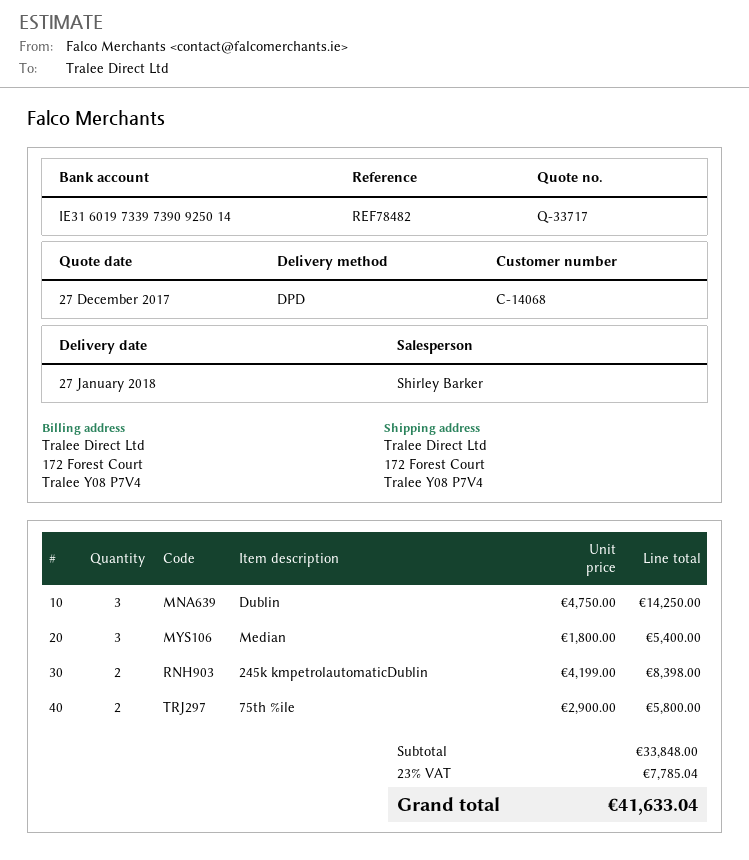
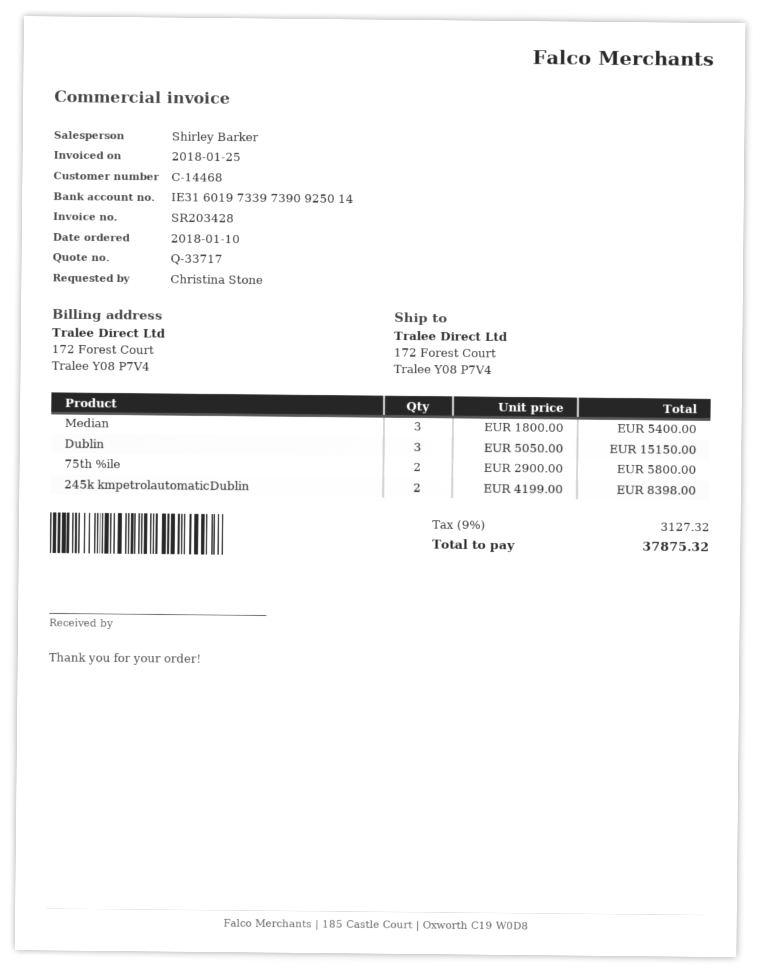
customer number: C-14068 -> C-14468
Dublin: 3 x 4750.00 = 14250.00 -> 3 x 5050.00 = 15150.00
tax: 23% = 7785.04 -> 9% = 3127.32
total: 41633.04 -> 37875.32

